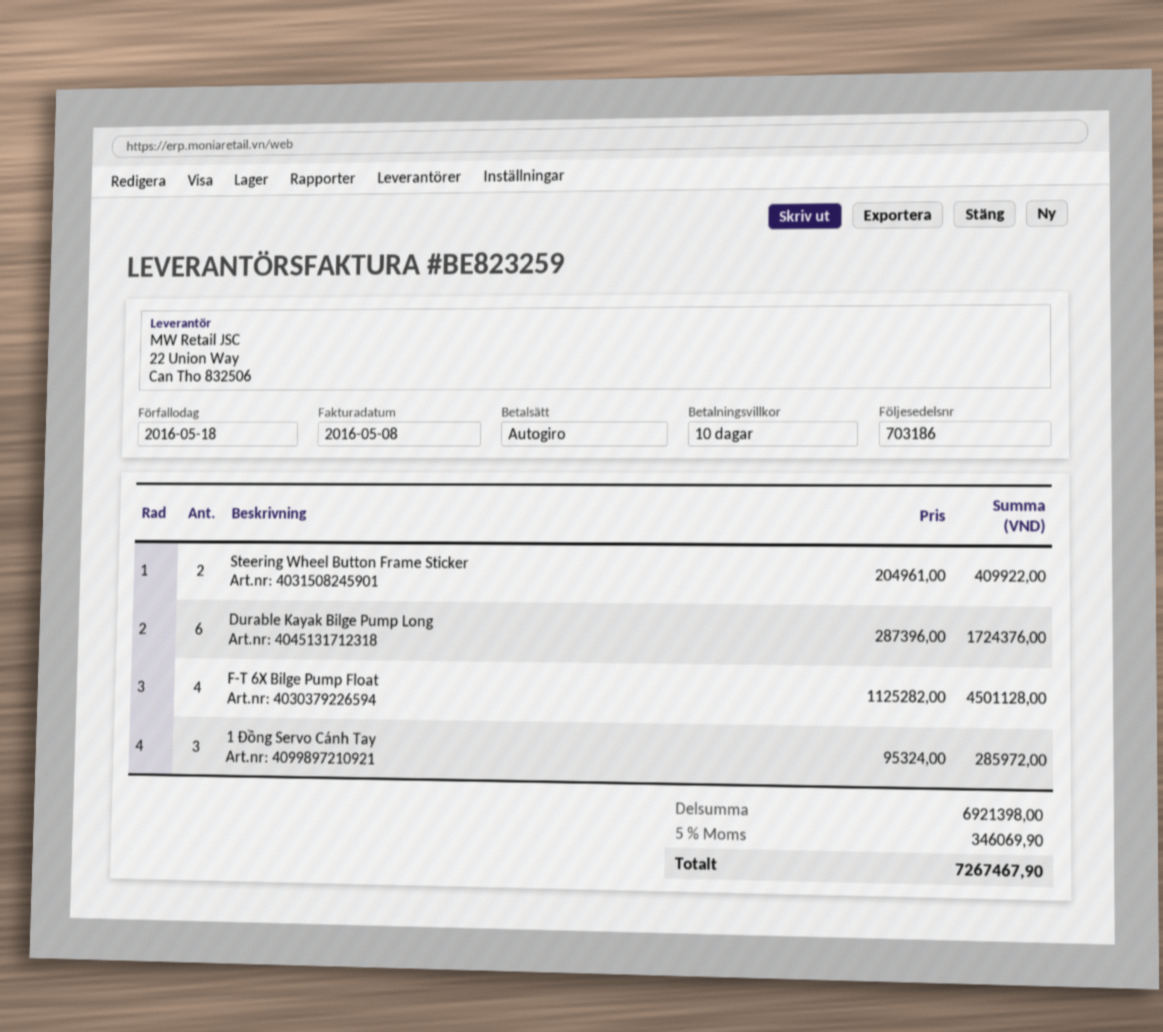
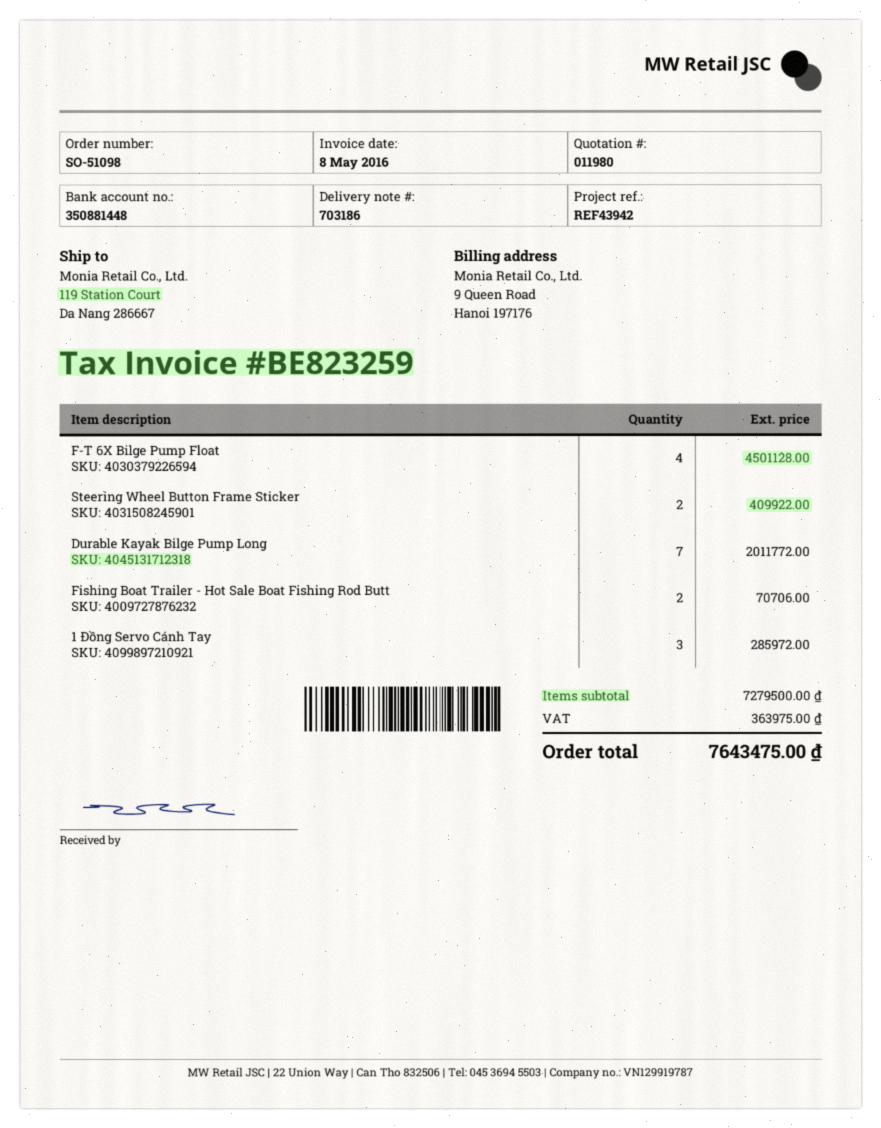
Durable Kayak Bilge Pump Long: 6 for 1724376.00 -> 7 for 2011772.00
Fishing Boat Trailer - Hot Sale Boat Fishing Rod Butt: none -> 2 for 70706.00
subtotal: 6921398.00 -> 7279500.00
tax: 346069.90 -> 363975.00
total: 7267467.90 -> 7643475.00

